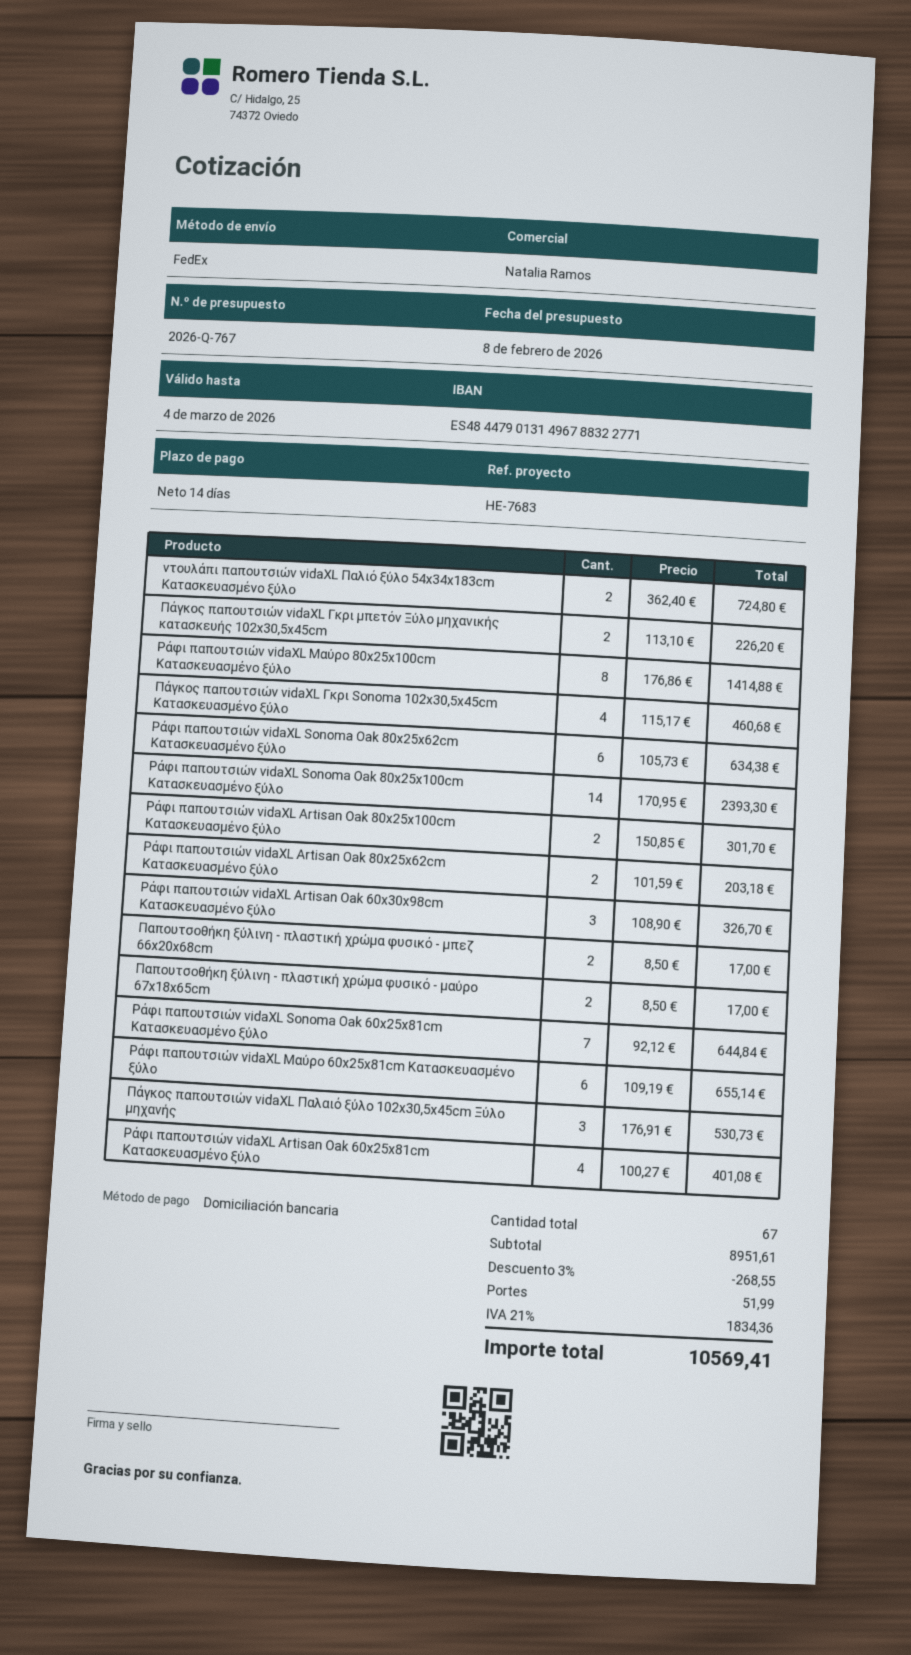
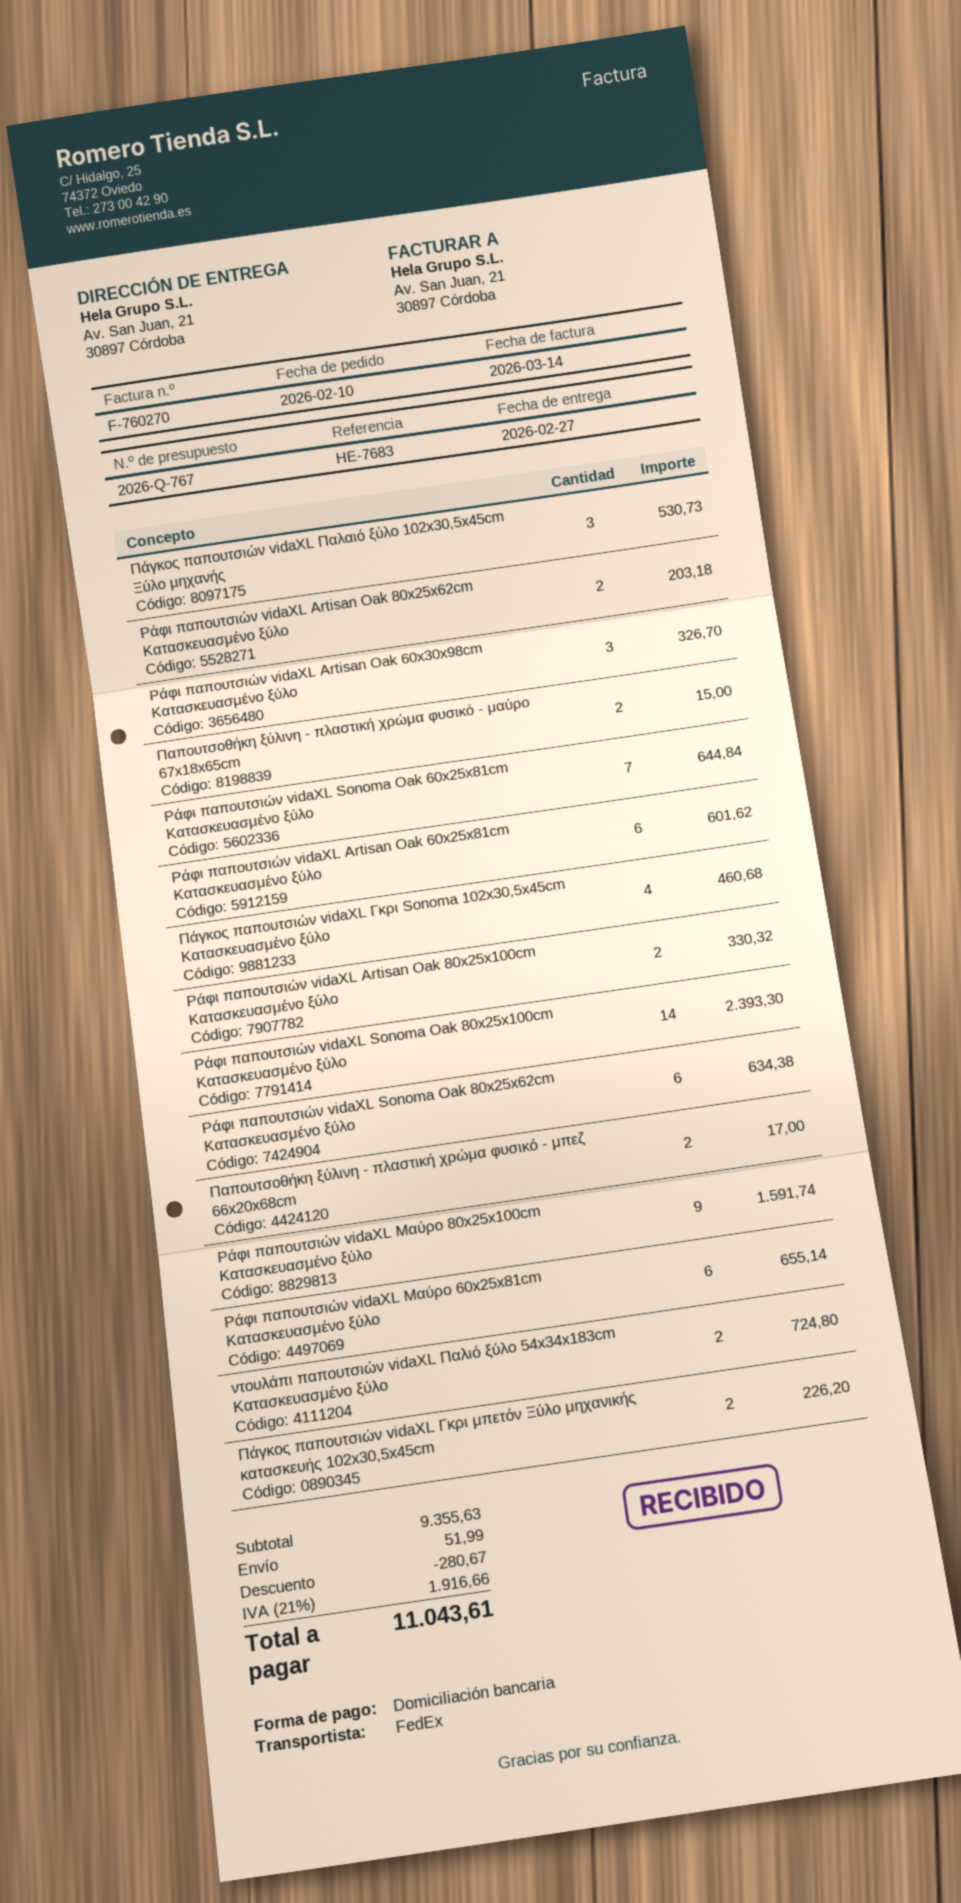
Ράφι παπουτσιών vidaXL Μαύρο 80x25x100cm Κατασκευασμένο ξύλο: 8 for 1414.88 -> 9 for 1591.74
Ράφι παπουτσιών vidaXL Artisan Oak 80x25x100cm Κατασκευασμένο ξύλο: 2 for 301.70 -> 2 for 330.32
Παπουτσοθήκη ξύλινη - πλαστική χρώμα φυσικό - μαύρο 67x18x65cm: 2 for 17.00 -> 2 for 15.00
Ράφι παπουτσιών vidaXL Artisan Oak 60x25x81cm Κατασκευασμένο ξύλο: 4 for 401.08 -> 6 for 601.62
subtotal: 8951.61 -> 9355.63
discount: 268.55 -> 280.67
tax: 21% = 1834.36 -> 21% = 1916.66
total: 10569.41 -> 11043.61

